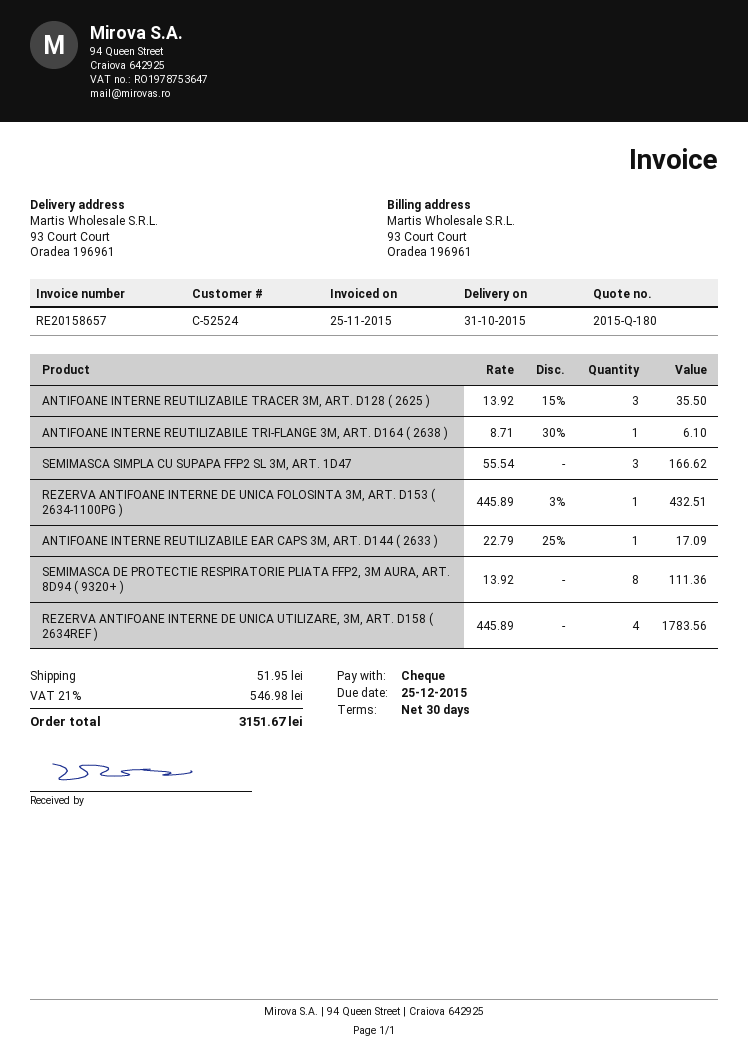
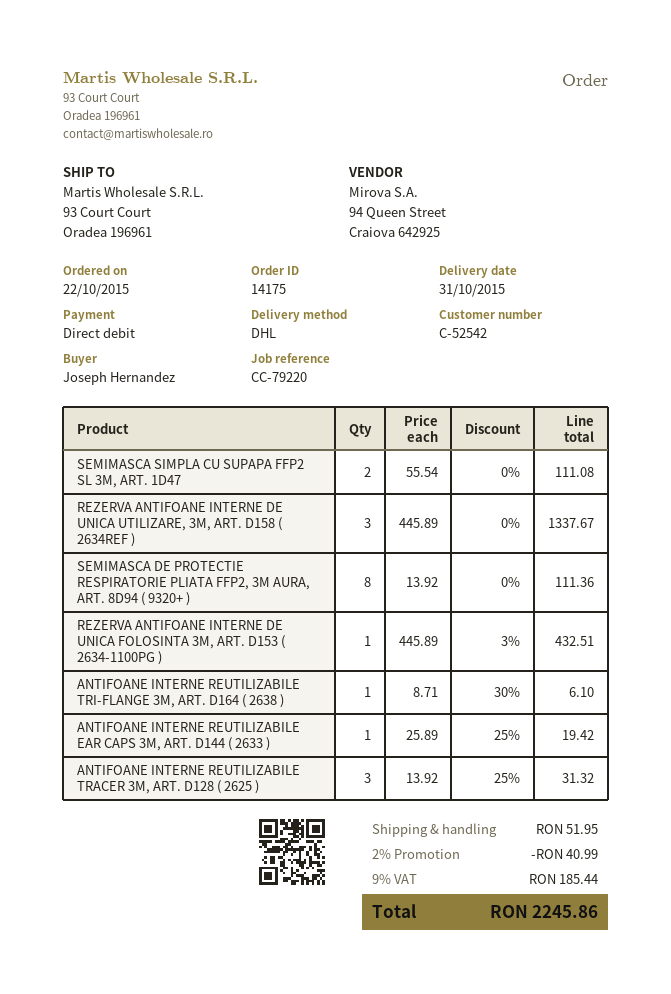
customer number: C-52524 -> C-52542
payment method: cheque -> direct debit
ANTIFOANE INTERNE REUTILIZABILE TRACER 3M, ART. D128 ( 2625 ): 3 x 13.92 - 15% = 35.50 -> 3 x 13.92 - 25% = 31.32
SEMIMASCA SIMPLA CU SUPAPA FFP2 SL 3M, ART. 1D47: 3 x 55.54 = 166.62 -> 2 x 55.54 = 111.08
ANTIFOANE INTERNE REUTILIZABILE EAR CAPS 3M, ART. D144 ( 2633 ): 1 x 22.79 - 25% = 17.09 -> 1 x 25.89 - 25% = 19.42
REZERVA ANTIFOANE INTERNE DE UNICA UTILIZARE, 3M, ART. D158 ( 2634REF ): 4 x 445.89 = 1783.56 -> 3 x 445.89 = 1337.67
discount: none -> 2% = 40.99
tax: 21% = 546.98 -> 9% = 185.44
total: 3151.67 -> 2245.86

